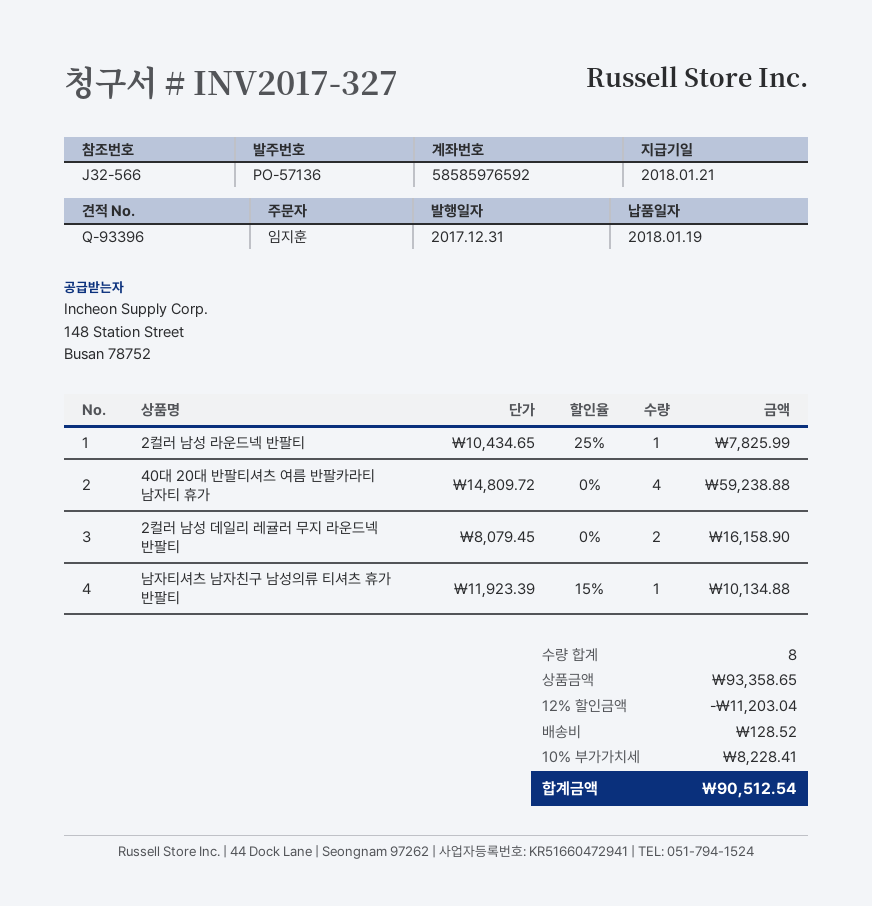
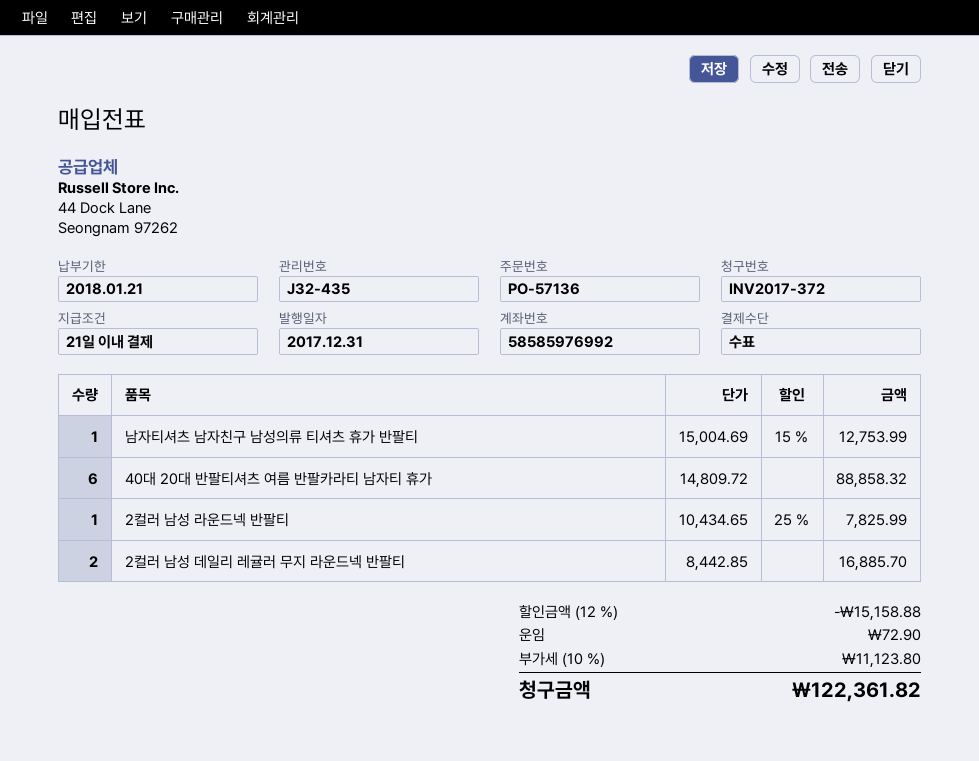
invoice number: INV2017-327 -> INV2017-372
reference: J32-566 -> J32-435
bank account: 58585976592 -> 58585976992
40대 20대 반팔티셔츠 여름 반팔카라티 남자티 휴가: 4 x 14809.72 = 59238.88 -> 6 x 14809.72 = 88858.32
2컬러 남성 데일리 레귤러 무지 라운드넥 반팔티: 2 x 8079.45 = 16158.90 -> 2 x 8442.85 = 16885.70
남자티셔츠 남자친구 남성의류 티셔츠 휴가 반팔티: 1 x 11923.39 - 15% = 10134.88 -> 1 x 15004.69 - 15% = 12753.99
discount: 12% = 11203.04 -> 12% = 15158.88
shipping: 128.52 -> 72.90
tax: 10% = 8228.41 -> 10% = 11123.80
total: 90512.54 -> 122361.82

